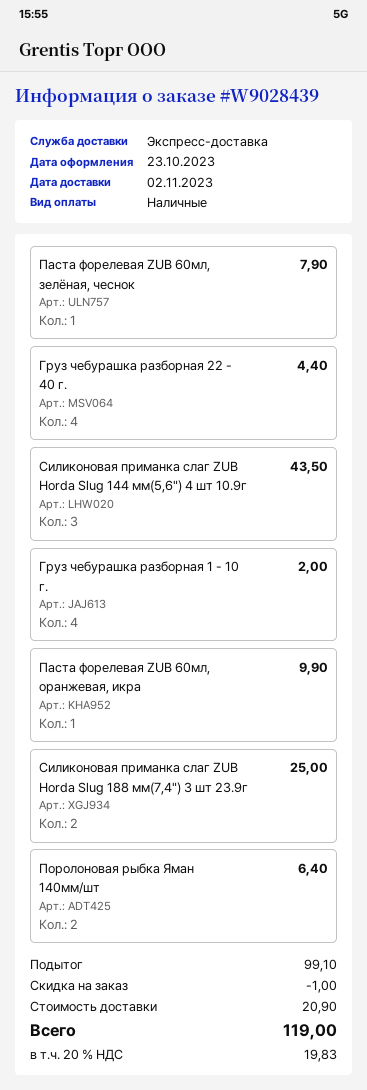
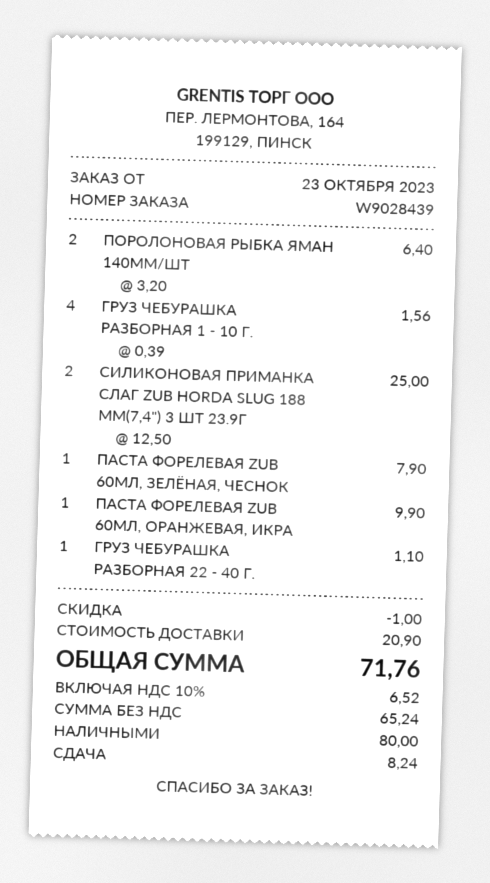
Груз чебурашка разборная 22 - 40 г.: 4 for 4.40 -> 1 for 1.10
Силиконовая приманка слаг ZUB Horda Slug 144 мм(5,6") 4 шт 10.9г: 3 for 43.50 -> none
Груз чебурашка разборная 1 - 10 г.: 4 for 2.00 -> 4 for 1.56
tax: 20% = 19.83 -> 10% = 6.52
total: 119.00 -> 71.76

